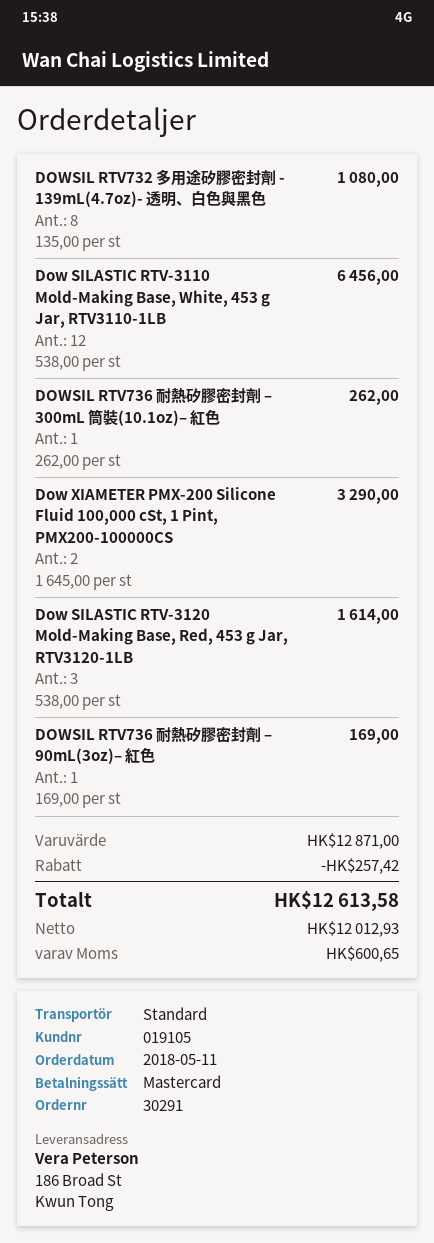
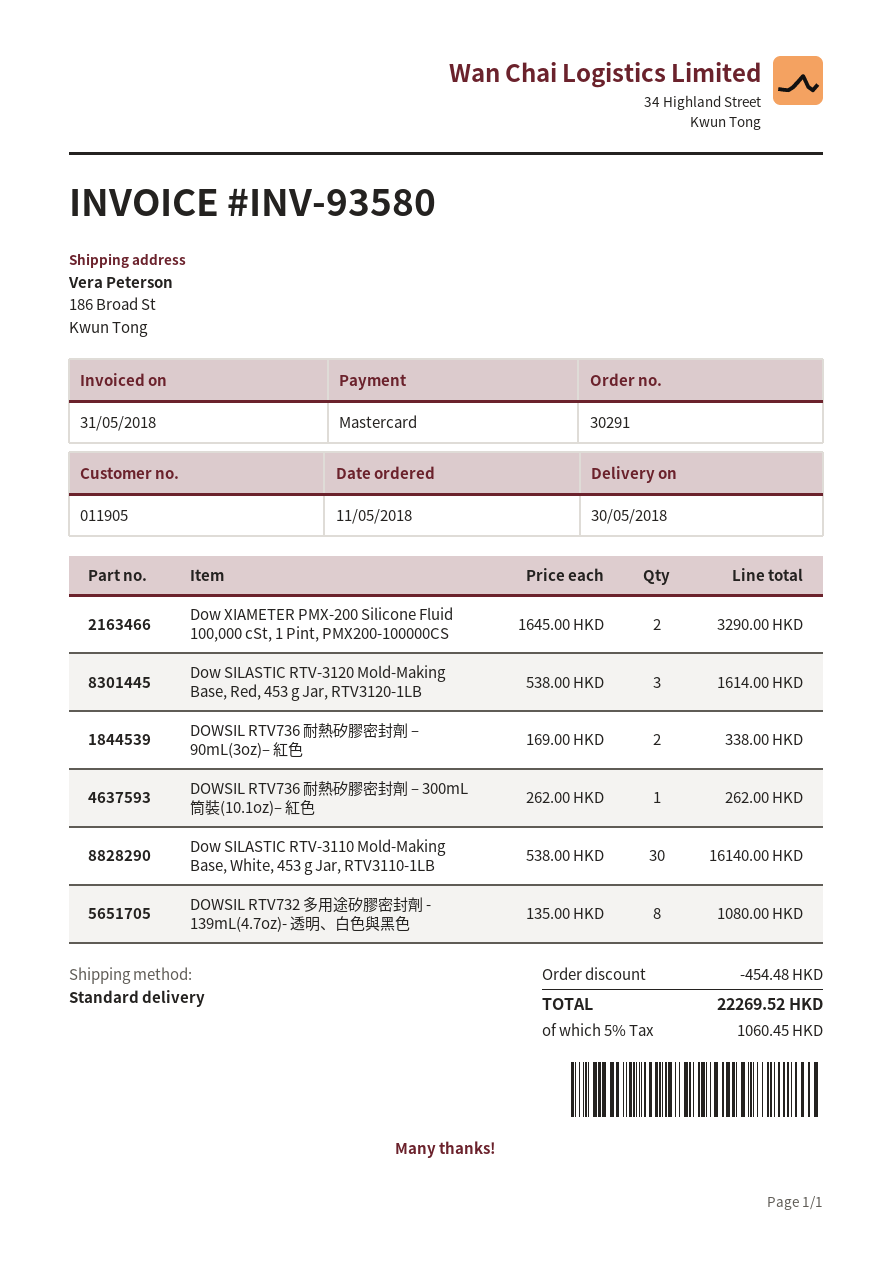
customer number: 019105 -> 011905
Dow SILASTIC RTV-3110 Mold-Making Base, White, 453 g Jar, RTV3110-1LB: 12 x 538.00 = 6456.00 -> 30 x 538.00 = 16140.00
DOWSIL RTV736 耐熱矽膠密封劑 – 90mL(3oz)– 紅色: 1 x 169.00 = 169.00 -> 2 x 169.00 = 338.00
discount: 257.42 -> 454.48
tax: 600.65 -> 1060.45
total: 12613.58 -> 22269.52

